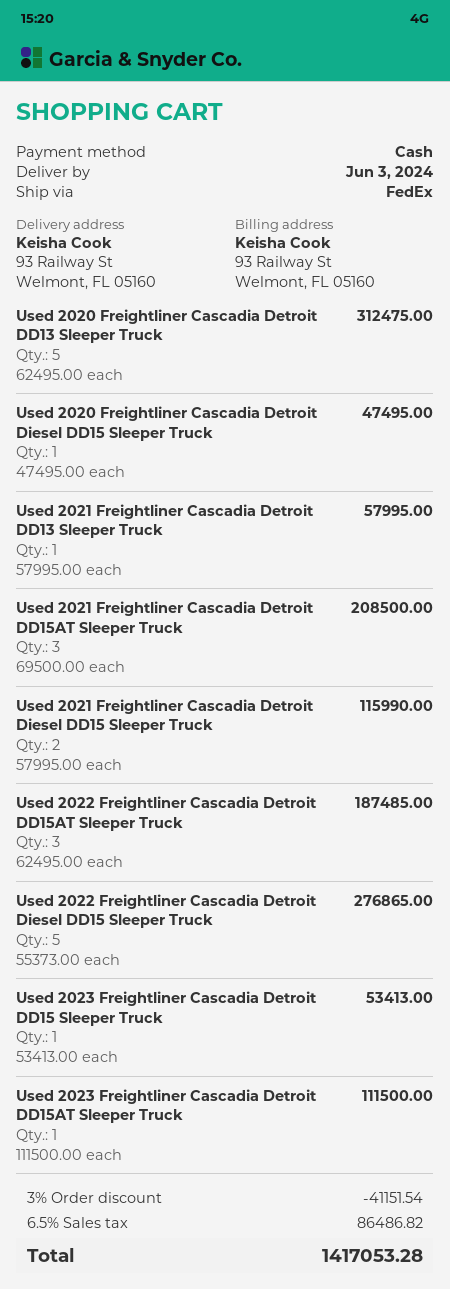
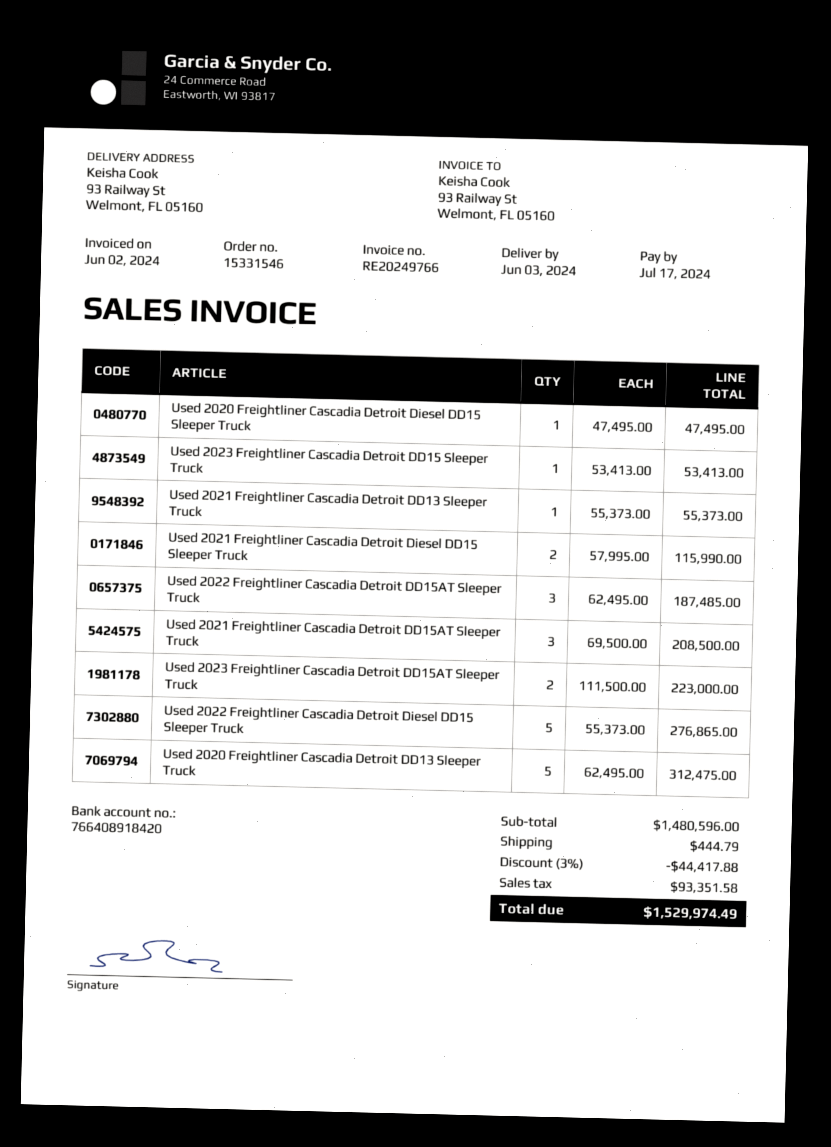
Used 2021 Freightliner Cascadia Detroit DD13 Sleeper Truck: 1 x 57995.00 = 57995.00 -> 1 x 55373.00 = 55373.00
Used 2023 Freightliner Cascadia Detroit DD15AT Sleeper Truck: 1 x 111500.00 = 111500.00 -> 2 x 111500.00 = 223000.00
discount: 3% = 41151.54 -> 3% = 44417.88
shipping: none -> 444.79
tax: 86486.82 -> 93351.58
total: 1417053.28 -> 1529974.49

